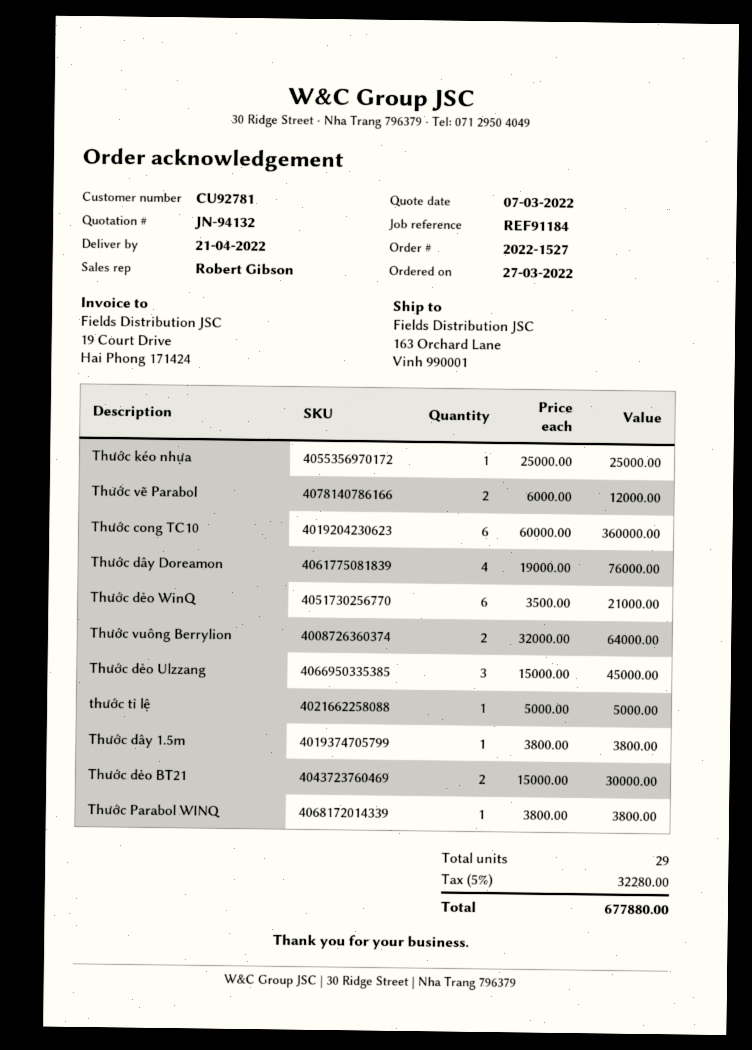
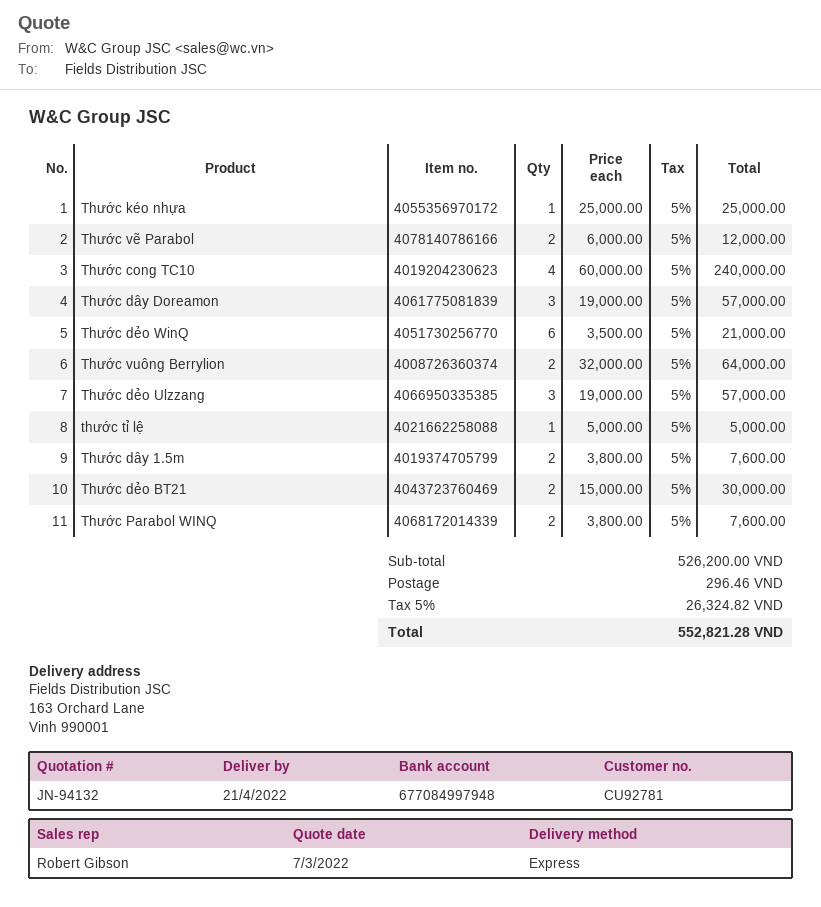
Thước cong TC10: 6 x 60000.00 = 360000.00 -> 4 x 60000.00 = 240000.00
Thước dây Doreamon: 4 x 19000.00 = 76000.00 -> 3 x 19000.00 = 57000.00
Thước dẻo Ulzzang: 3 x 15000.00 = 45000.00 -> 3 x 19000.00 = 57000.00
Thước dây 1.5m: 1 x 3800.00 = 3800.00 -> 2 x 3800.00 = 7600.00
Thước Parabol WINQ: 1 x 3800.00 = 3800.00 -> 2 x 3800.00 = 7600.00
shipping: none -> 296.46
tax: 5% = 32280.00 -> 5% = 26324.82
total: 677880.00 -> 552821.28

